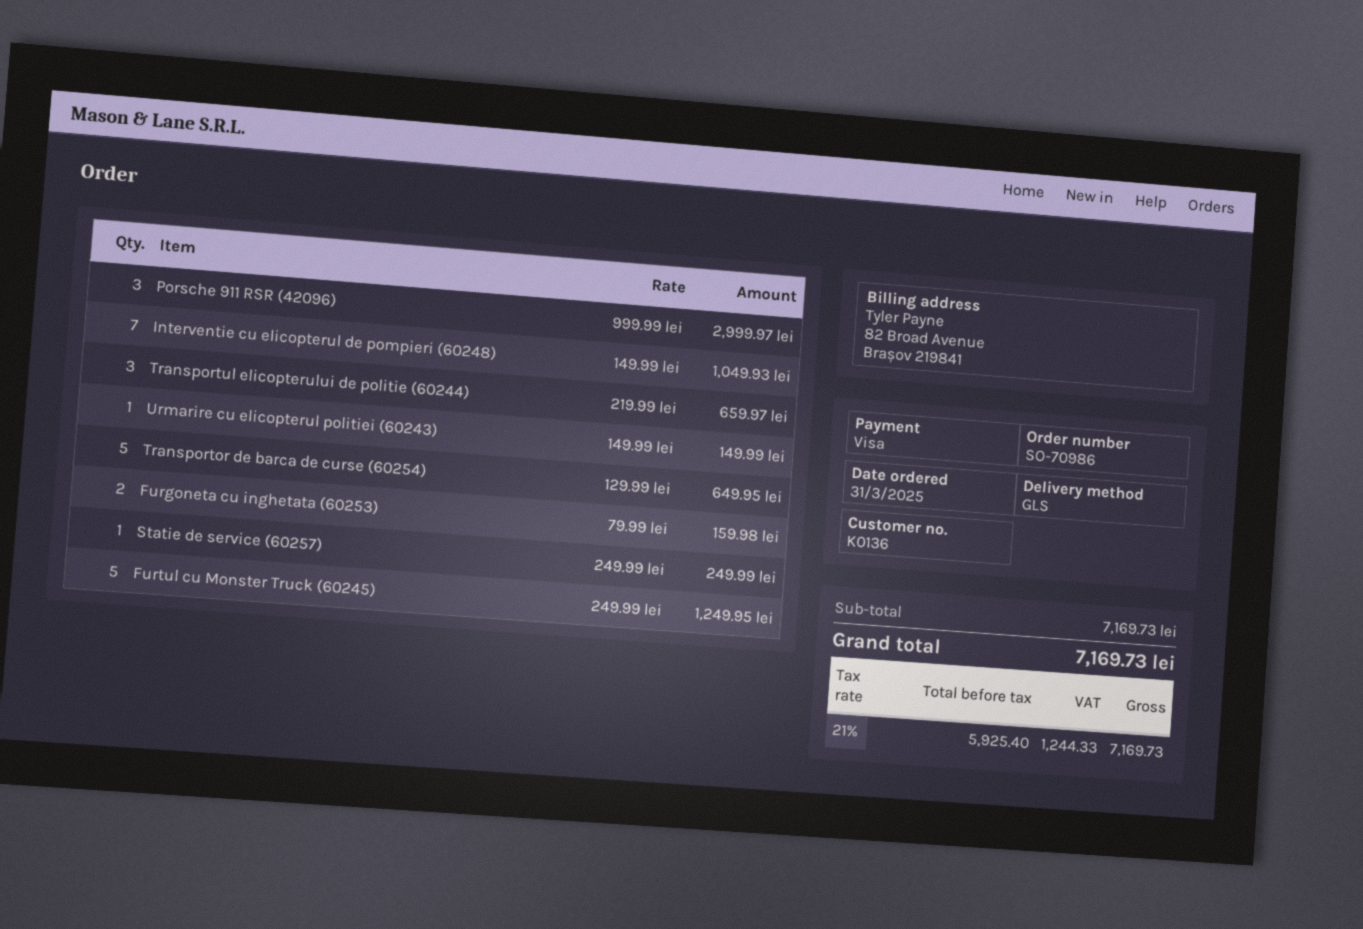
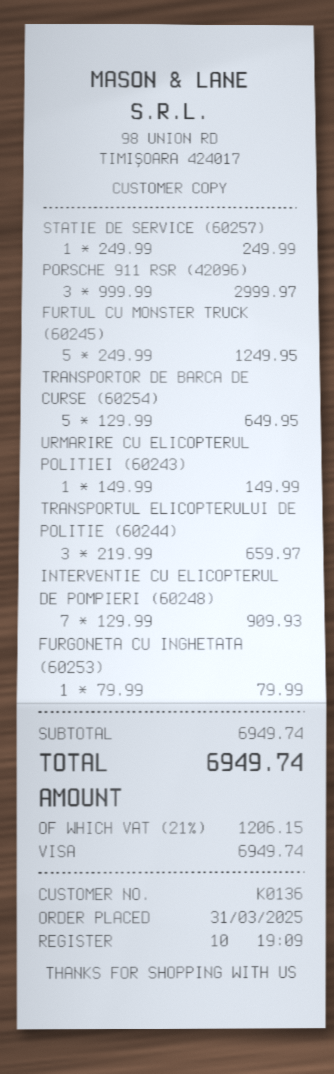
Interventie cu elicopterul de pompieri (60248): 7 x 149.99 = 1049.93 -> 7 x 129.99 = 909.93
Furgoneta cu inghetata (60253): 2 x 79.99 = 159.98 -> 1 x 79.99 = 79.99
subtotal: 7169.73 -> 6949.74
tax: 21% = 1244.33 -> 21% = 1206.15
total: 7169.73 -> 6949.74

